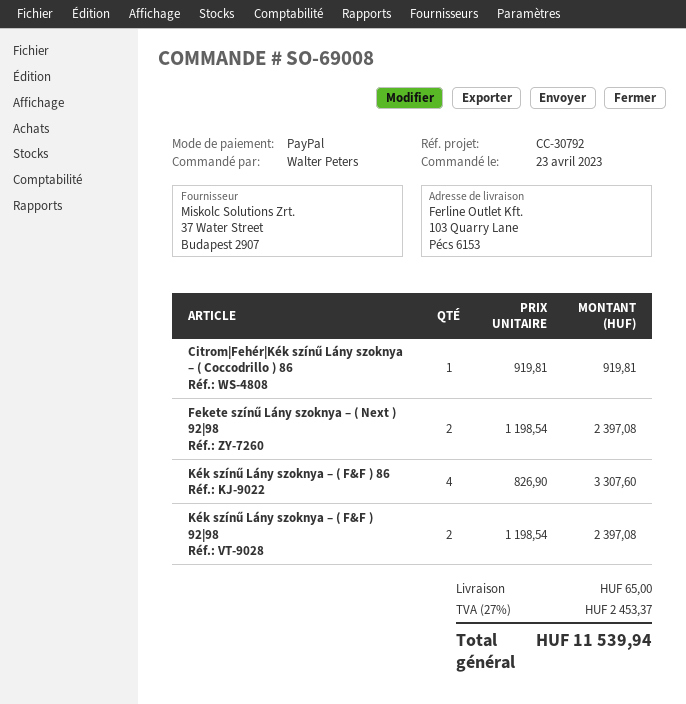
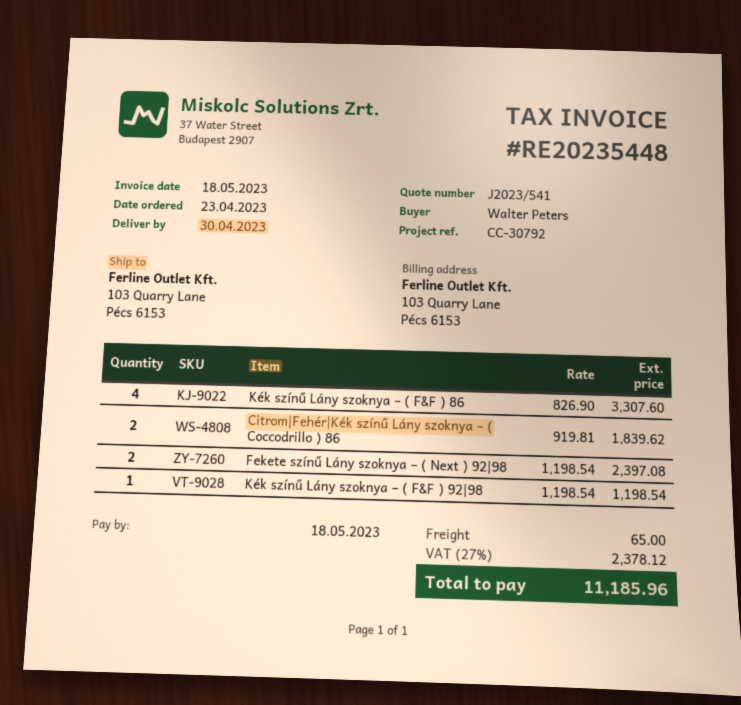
Citrom|Fehér|Kék színű Lány szoknya – ( Coccodrillo ) 86: 1 x 919.81 = 919.81 -> 2 x 919.81 = 1839.62
Kék színű Lány szoknya – ( F&F ) 92|98: 2 x 1198.54 = 2397.08 -> 1 x 1198.54 = 1198.54
tax: 27% = 2453.37 -> 27% = 2378.12
total: 11539.94 -> 11185.96

